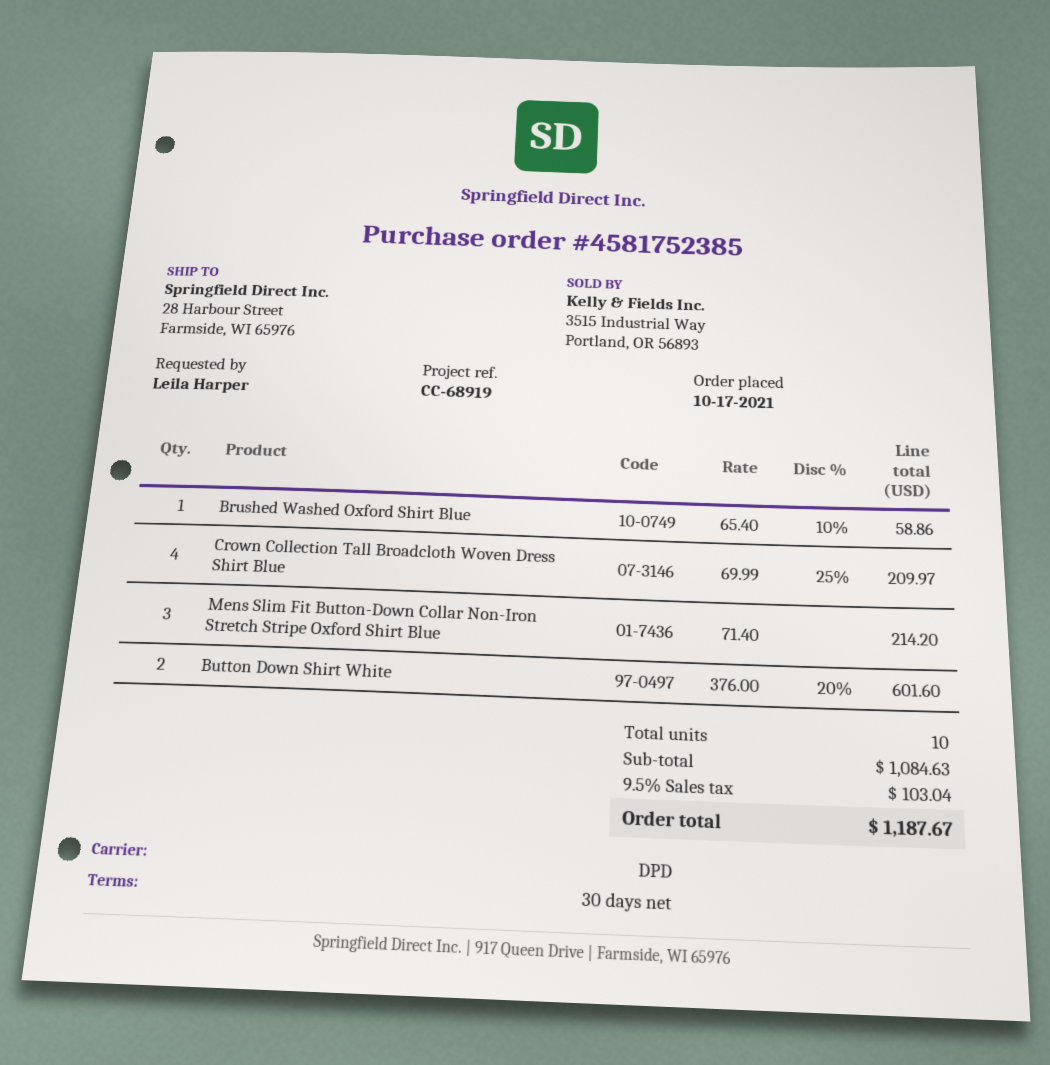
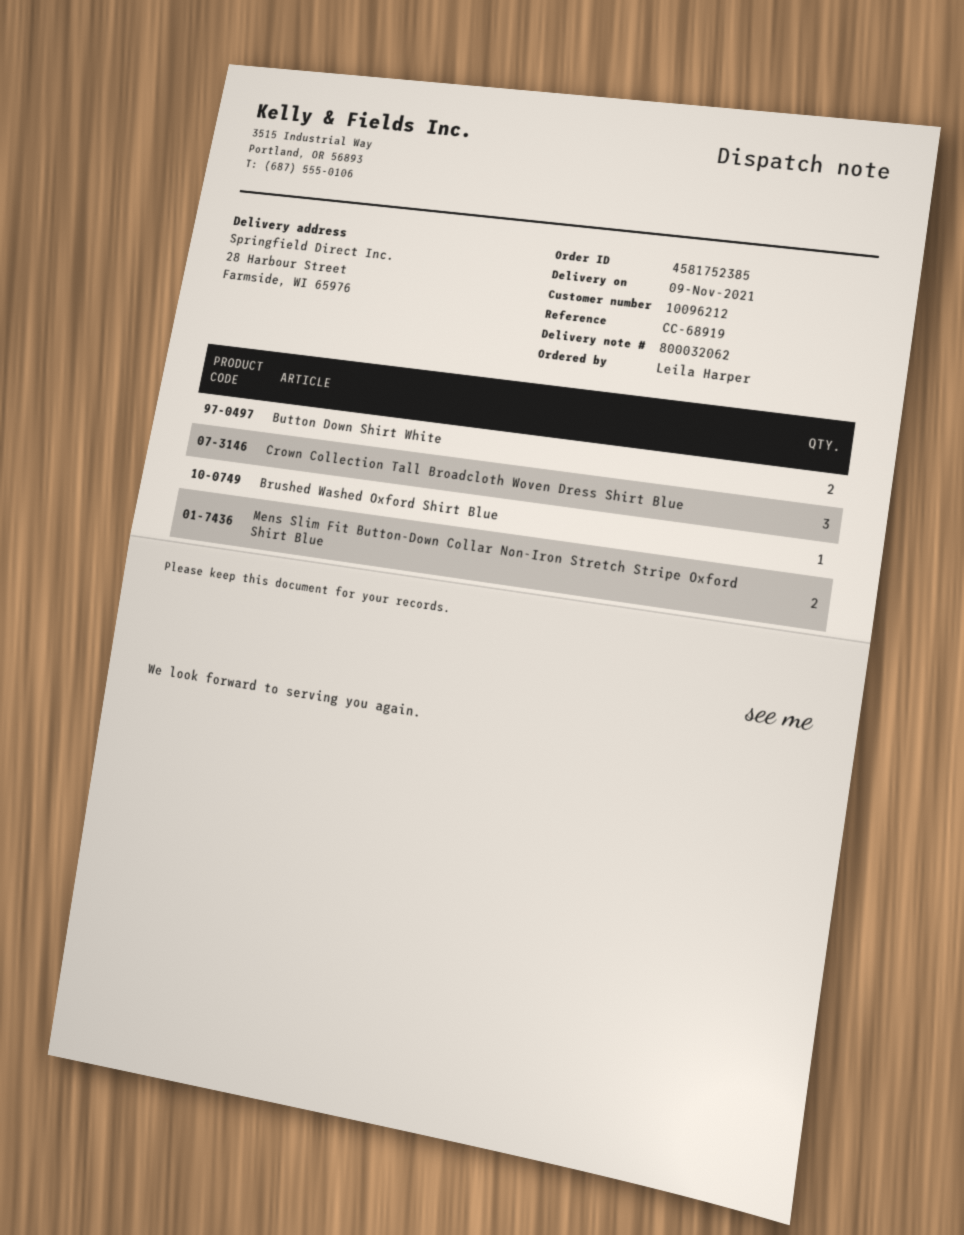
Crown Collection Tall Broadcloth Woven Dress Shirt Blue: 4 -> 3
Mens Slim Fit Button-Down Collar Non-Iron Stretch Stripe Oxford Shirt Blue: 3 -> 2

